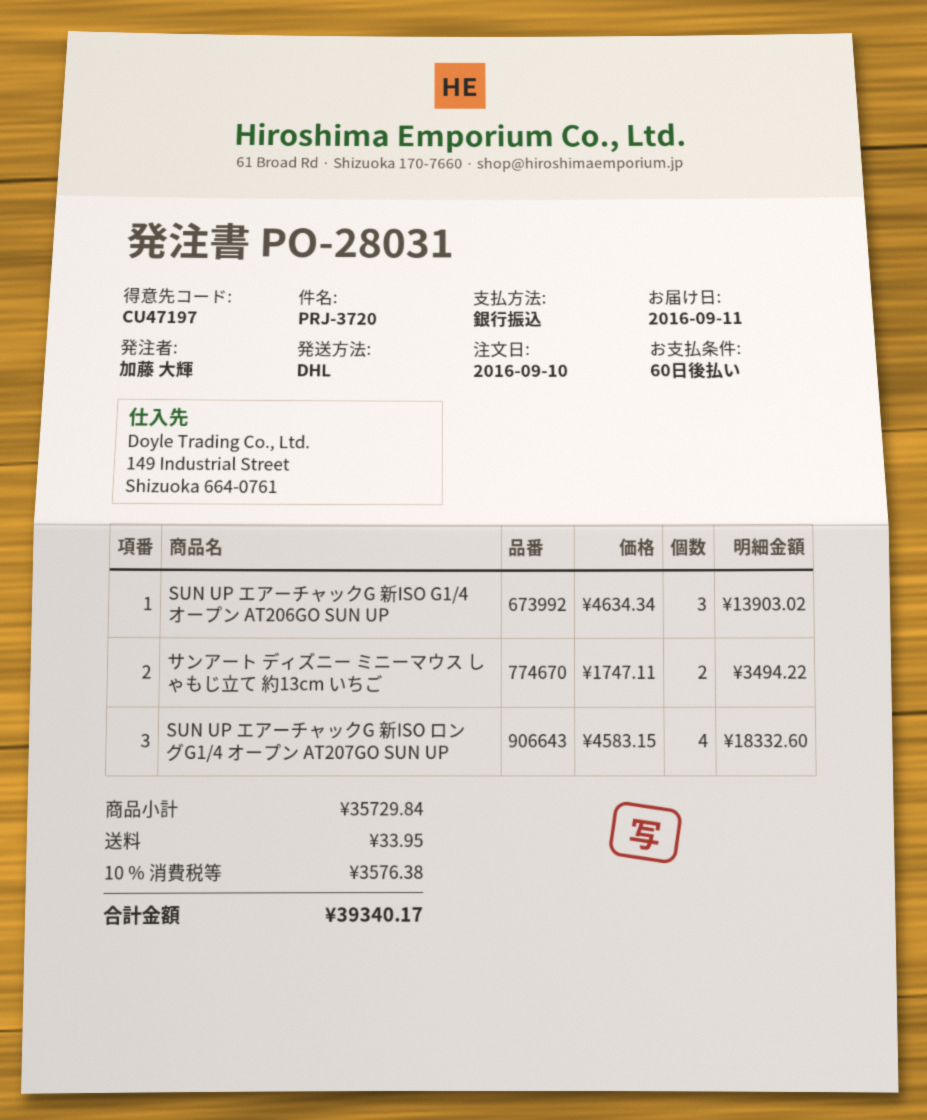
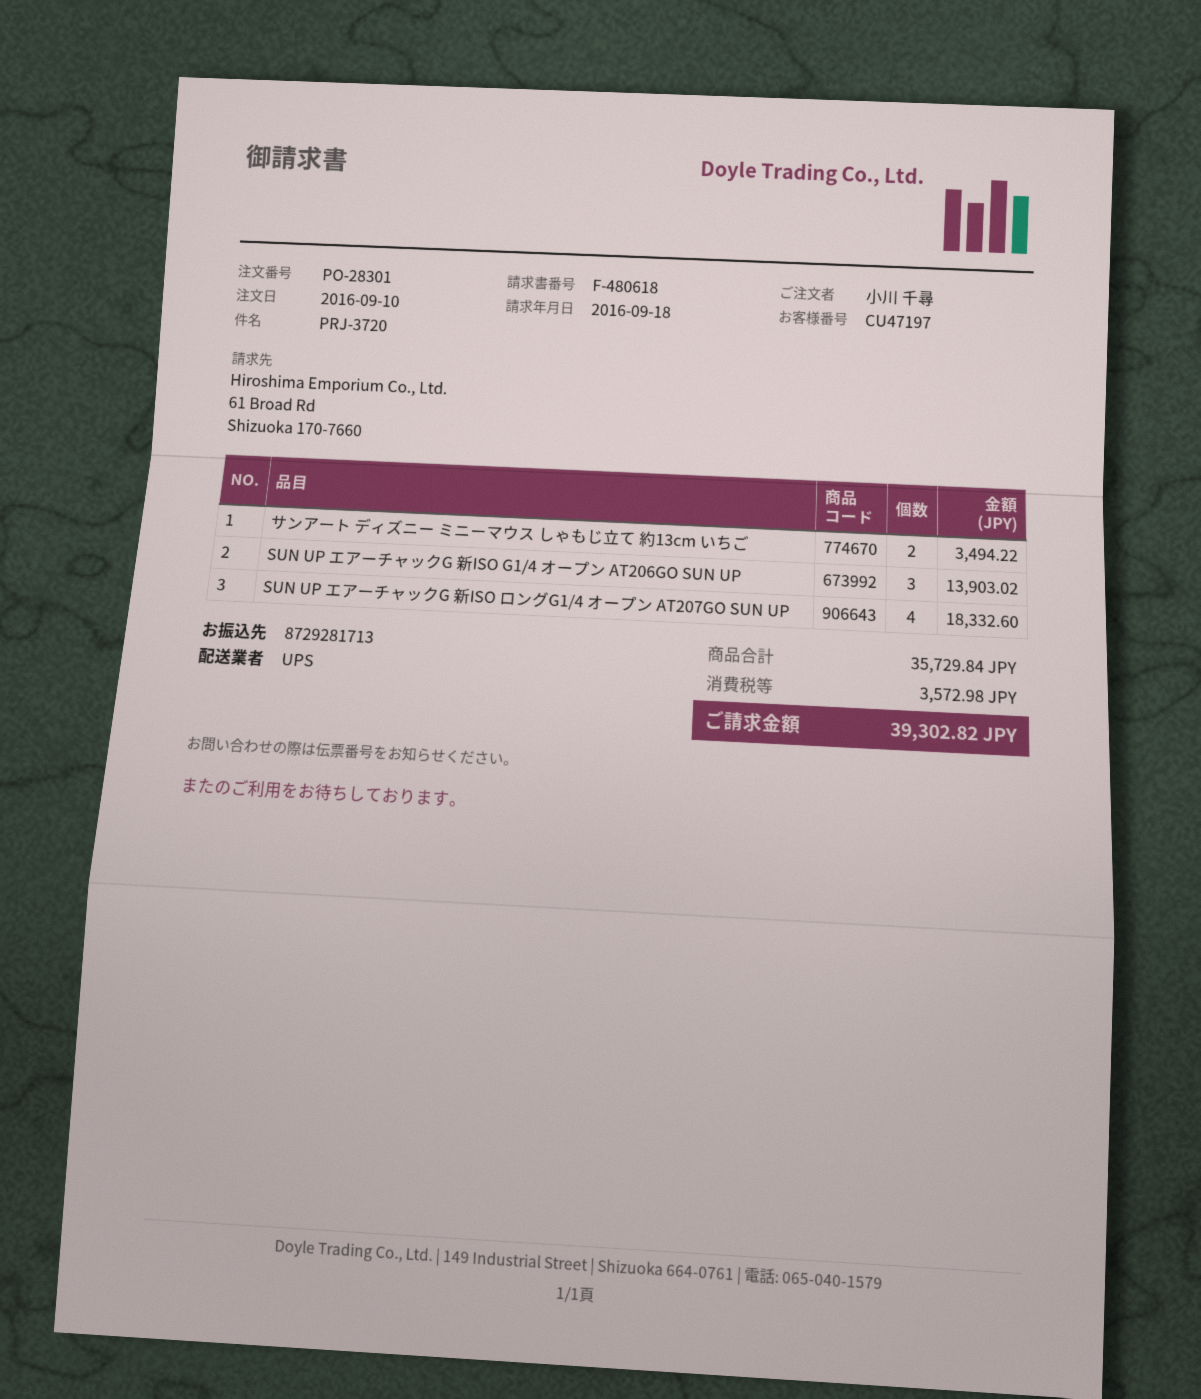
order number: PO-28031 -> PO-28301
ordered by: 加藤 大輝 -> 小川 千尋
shipping method: DHL -> UPS
shipping: 33.95 -> none
tax: 3576.38 -> 3572.98
total: 39340.17 -> 39302.82

